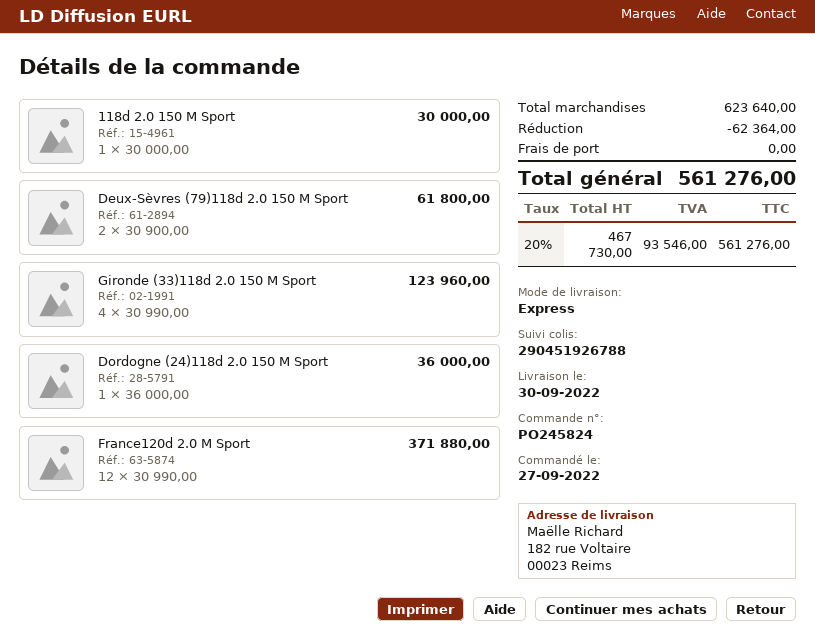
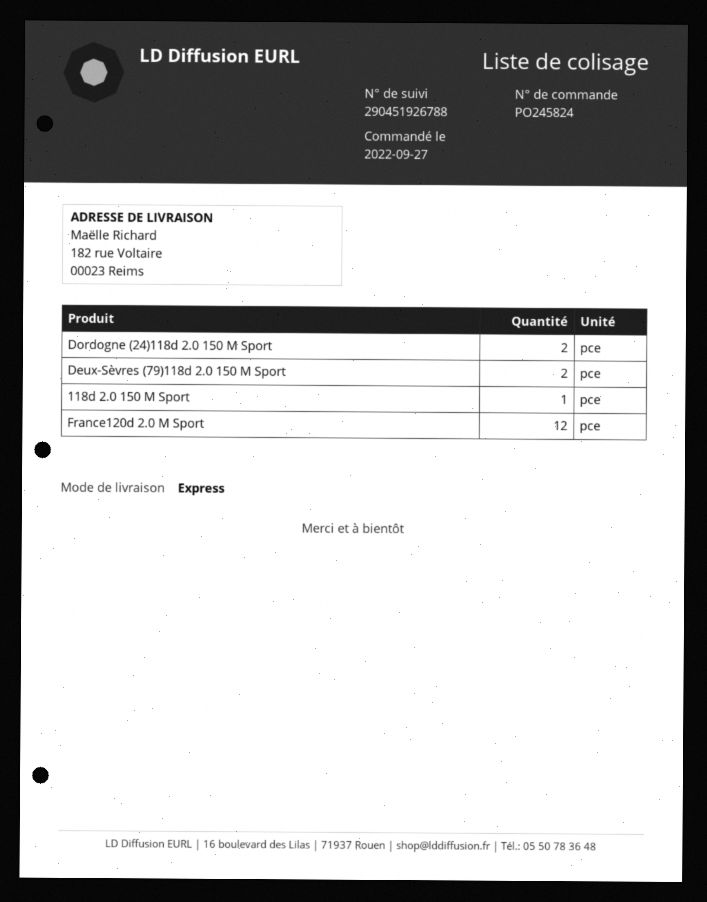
Gironde (33)118d 2.0 150 M Sport: 4 -> none
Dordogne (24)118d 2.0 150 M Sport: 1 -> 2

